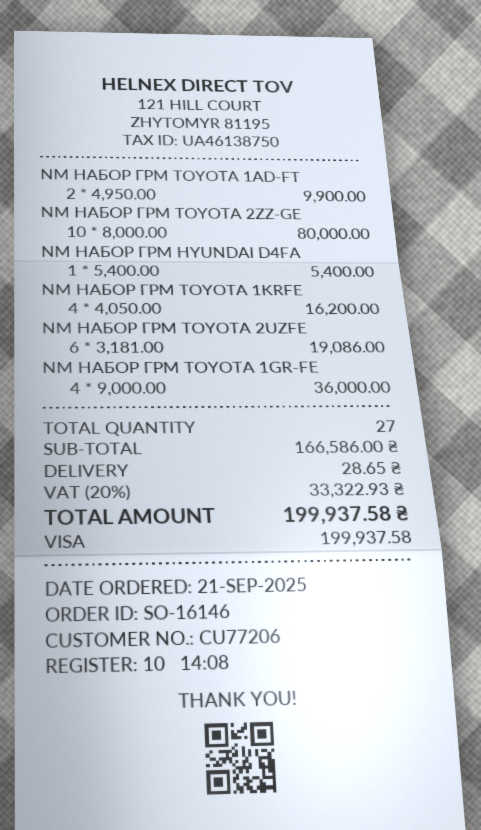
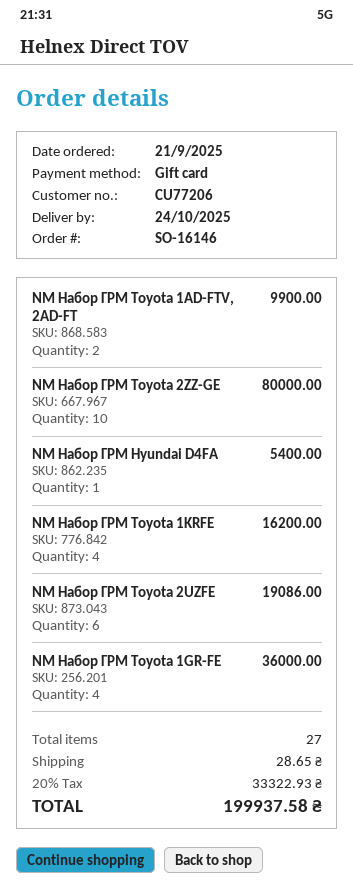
payment method: Visa -> gift card

